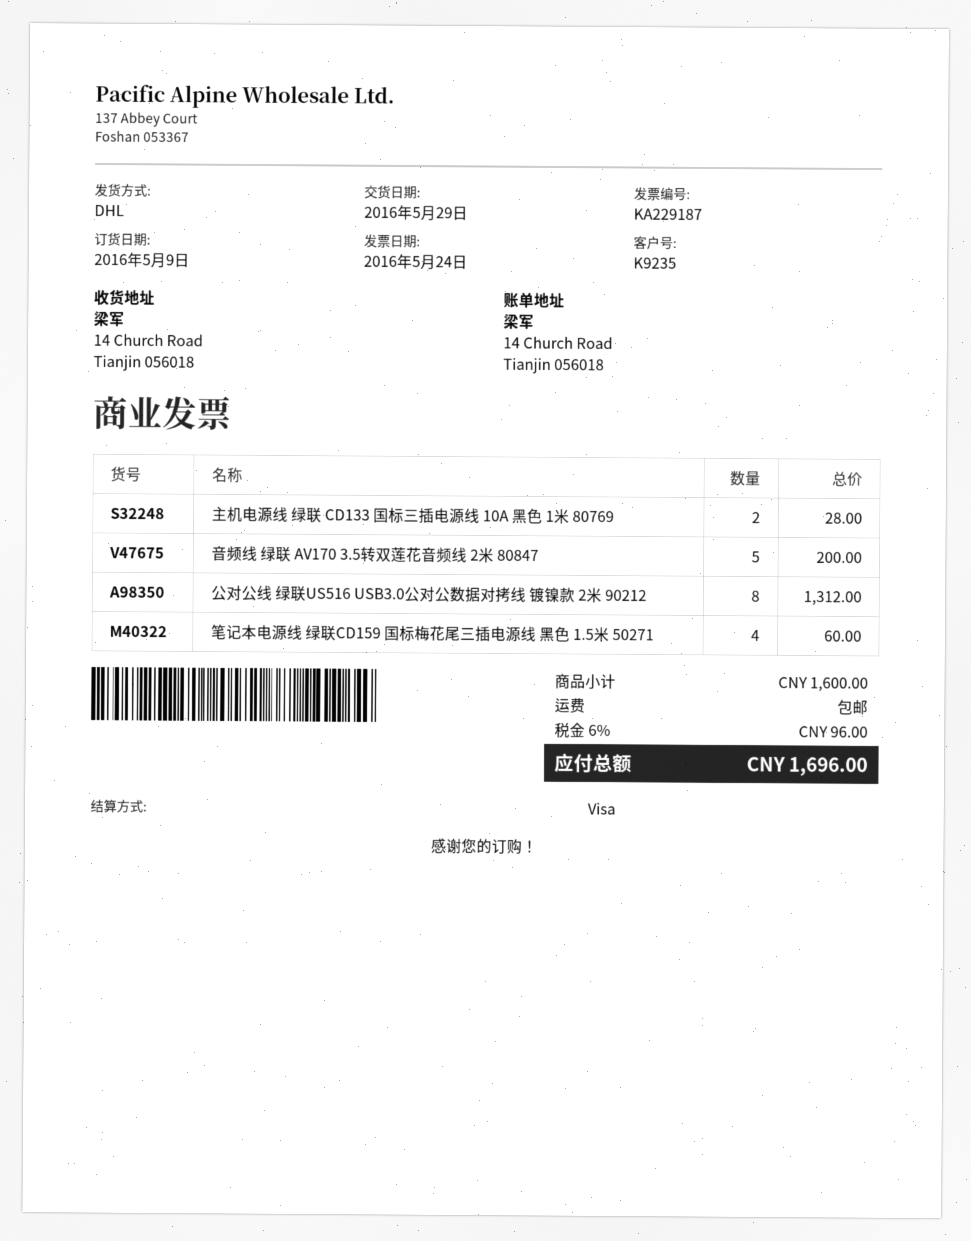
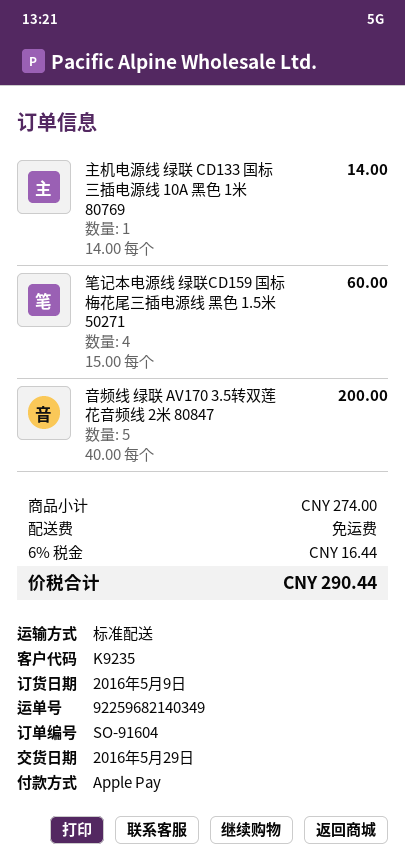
payment method: Visa -> Apple Pay
shipping method: DHL -> standard
主机电源线 绿联 CD133 国标三插电源线 10A 黑色 1米 80769: 2 for 28.00 -> 1 for 14.00
公对公线 绿联US516 USB3.0公对公数据对拷线 镀镍款 2米 90212: 8 for 1312.00 -> none
subtotal: 1600.00 -> 274.00
tax: 6% = 96.00 -> 6% = 16.44
total: 1696.00 -> 290.44

